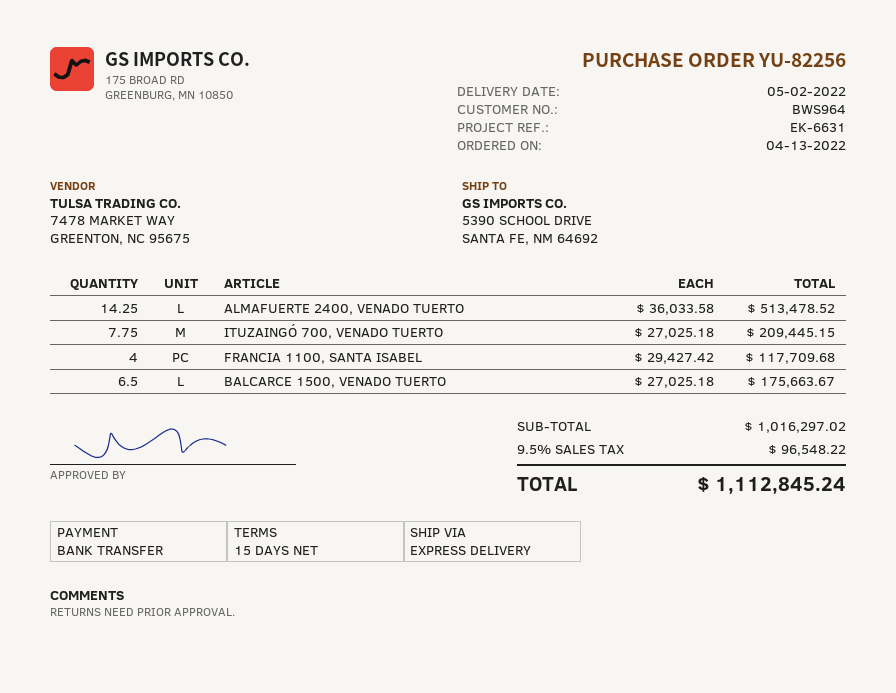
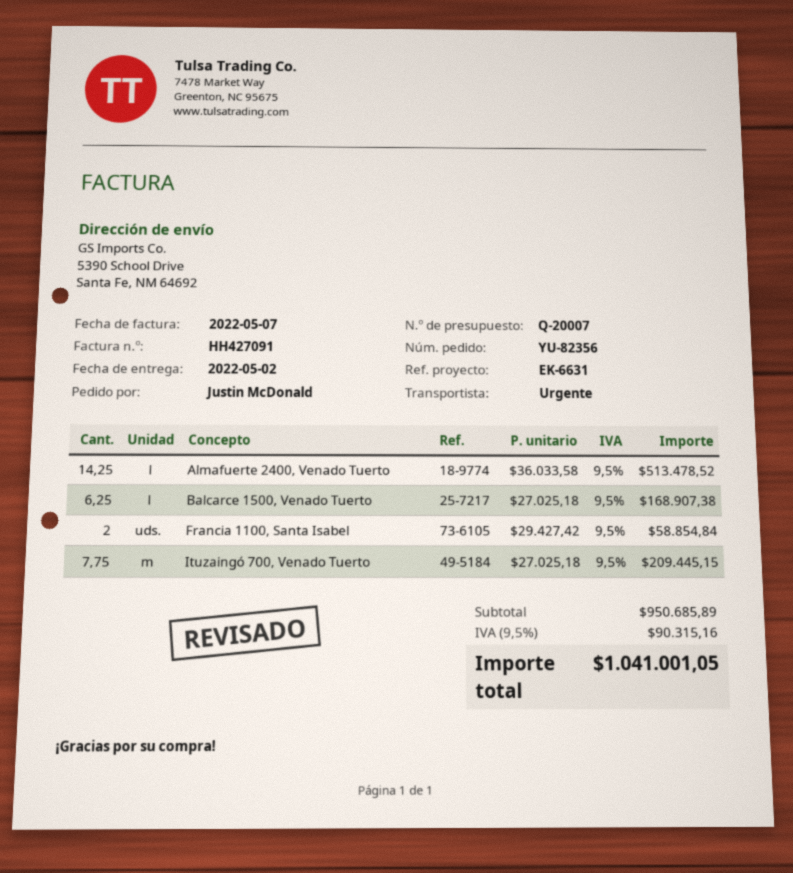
order number: YU-82256 -> YU-82356
FRANCIA 1100, SANTA ISABEL: 4 x 29427.42 = 117709.68 -> 2 x 29427.42 = 58854.84
BALCARCE 1500, VENADO TUERTO: 6.5 x 27025.18 = 175663.67 -> 6.25 x 27025.18 = 168907.38
subtotal: 1016297.02 -> 950685.89
tax: 9.5% = 96548.22 -> 9.5% = 90315.16
total: 1112845.24 -> 1041001.05

